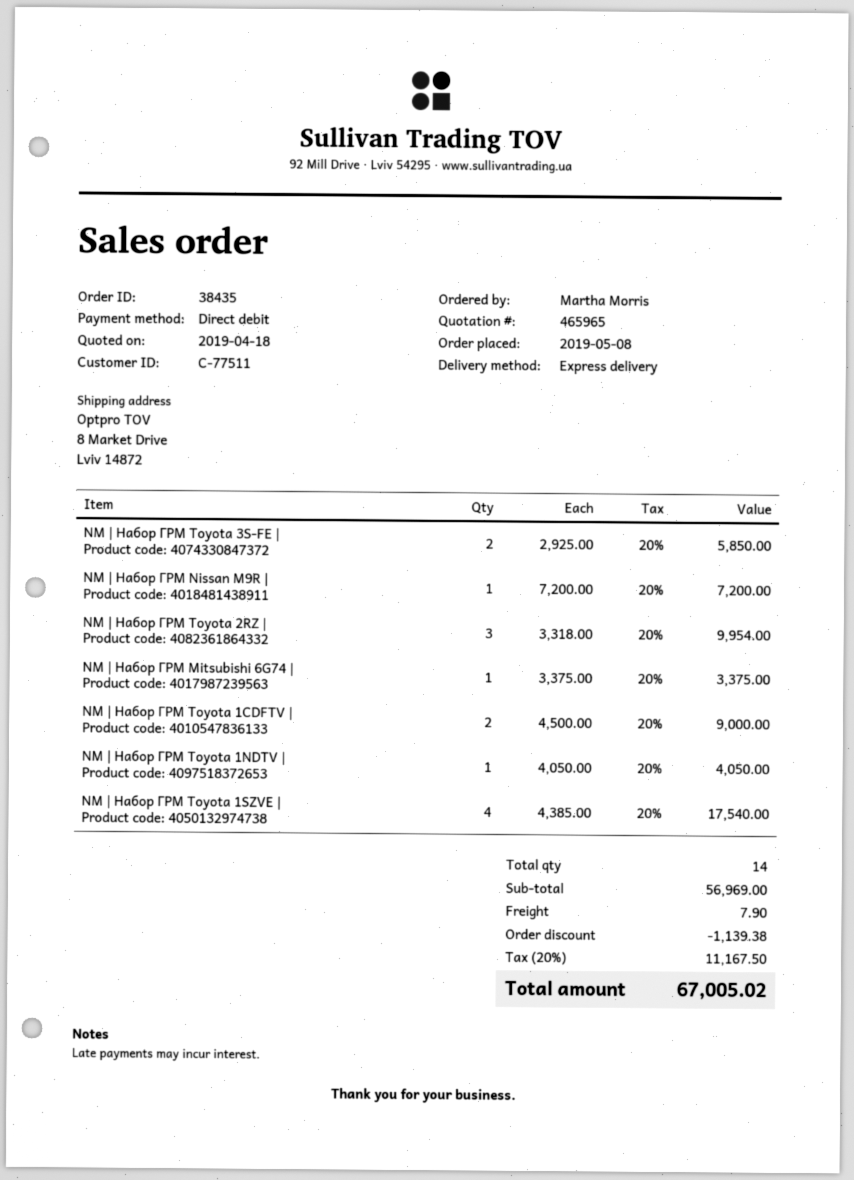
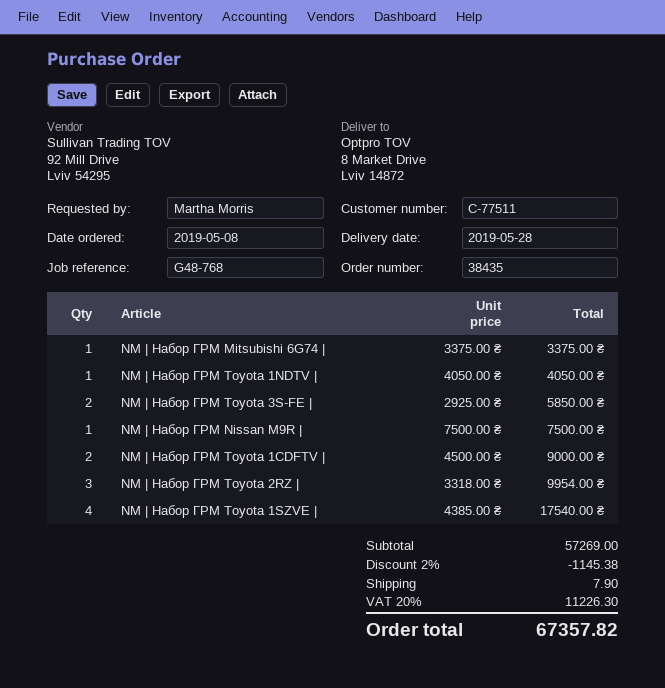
NM | Набор ГРМ Nissan M9R |: 1 x 7200.00 = 7200.00 -> 1 x 7500.00 = 7500.00
subtotal: 56969.00 -> 57269.00
discount: 1139.38 -> 1145.38
tax: 20% = 11167.50 -> 20% = 11226.30
total: 67005.02 -> 67357.82

